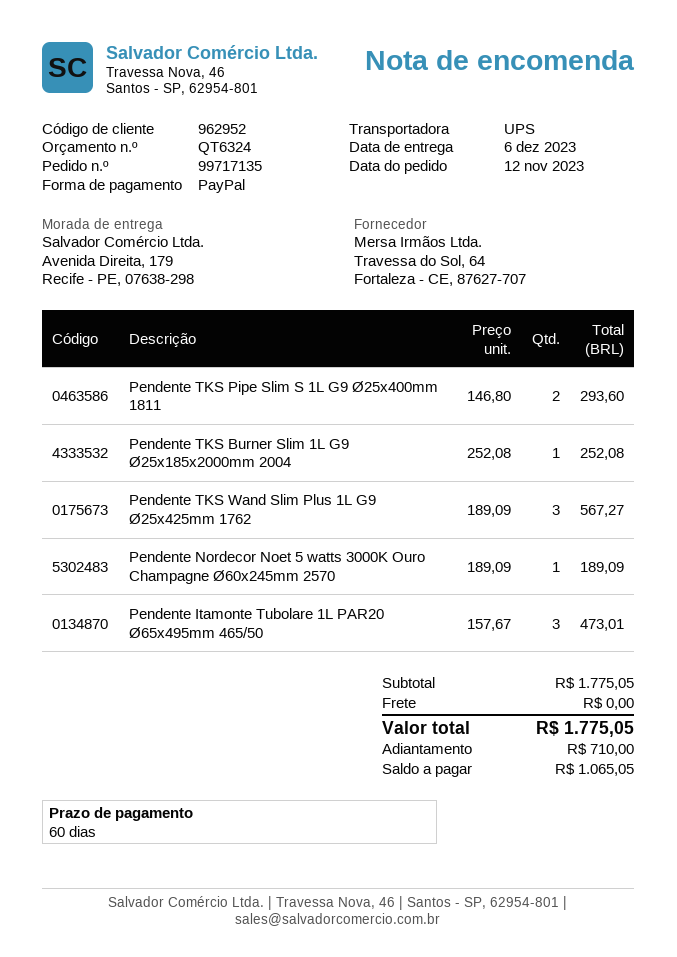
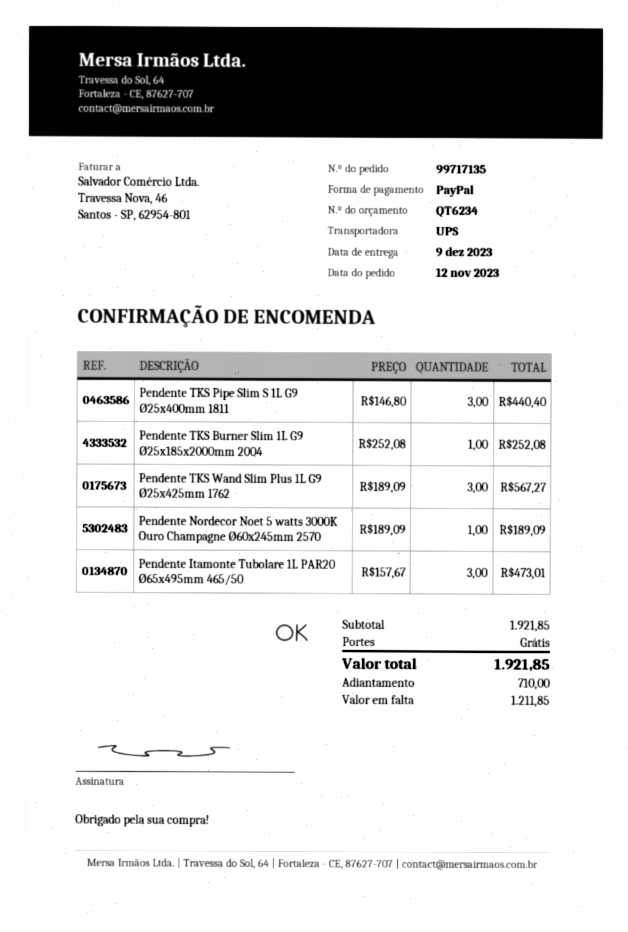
quote number: QT6324 -> QT6234
delivery date: 2023-12-06 -> 2023-12-09
Pendente TKS Pipe Slim S 1L G9 Ø25x400mm 1811: 2 x 146.80 = 293.60 -> 3 x 146.80 = 440.40
subtotal: 1775.05 -> 1921.85
total: 1775.05 -> 1921.85
balance: 1065.05 -> 1211.85

